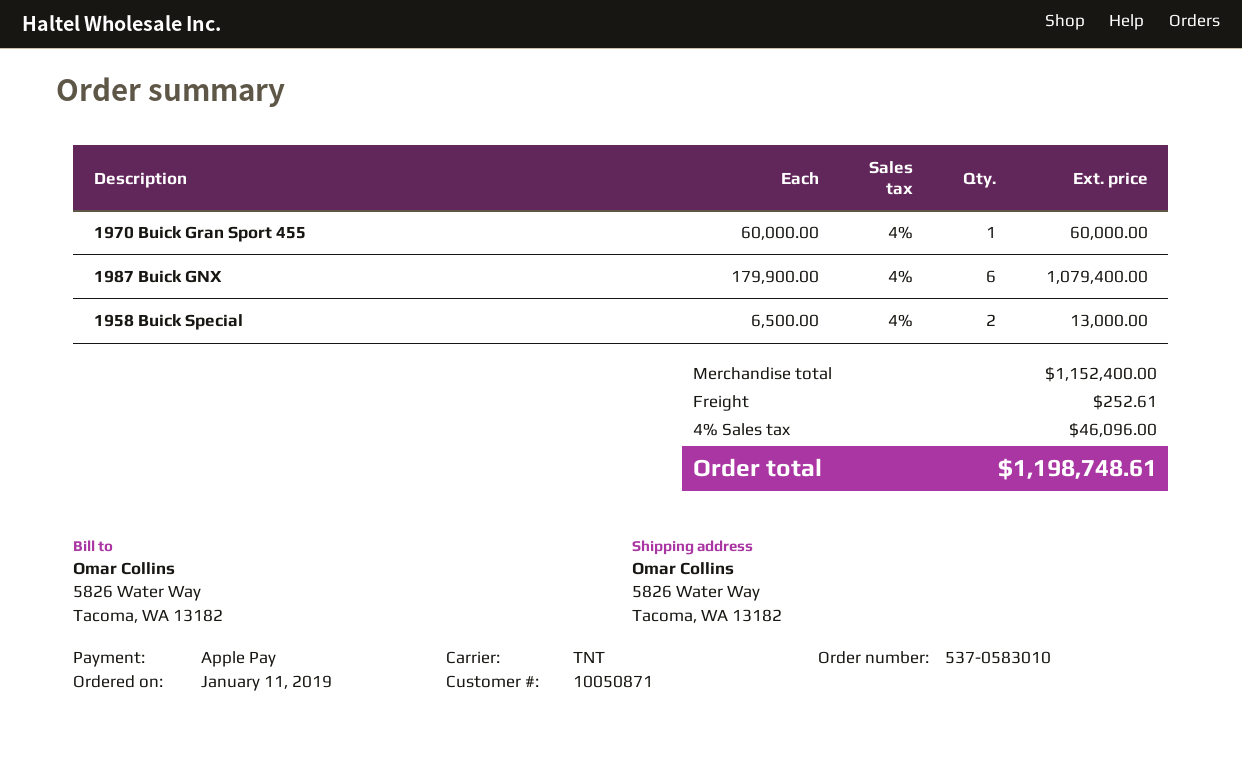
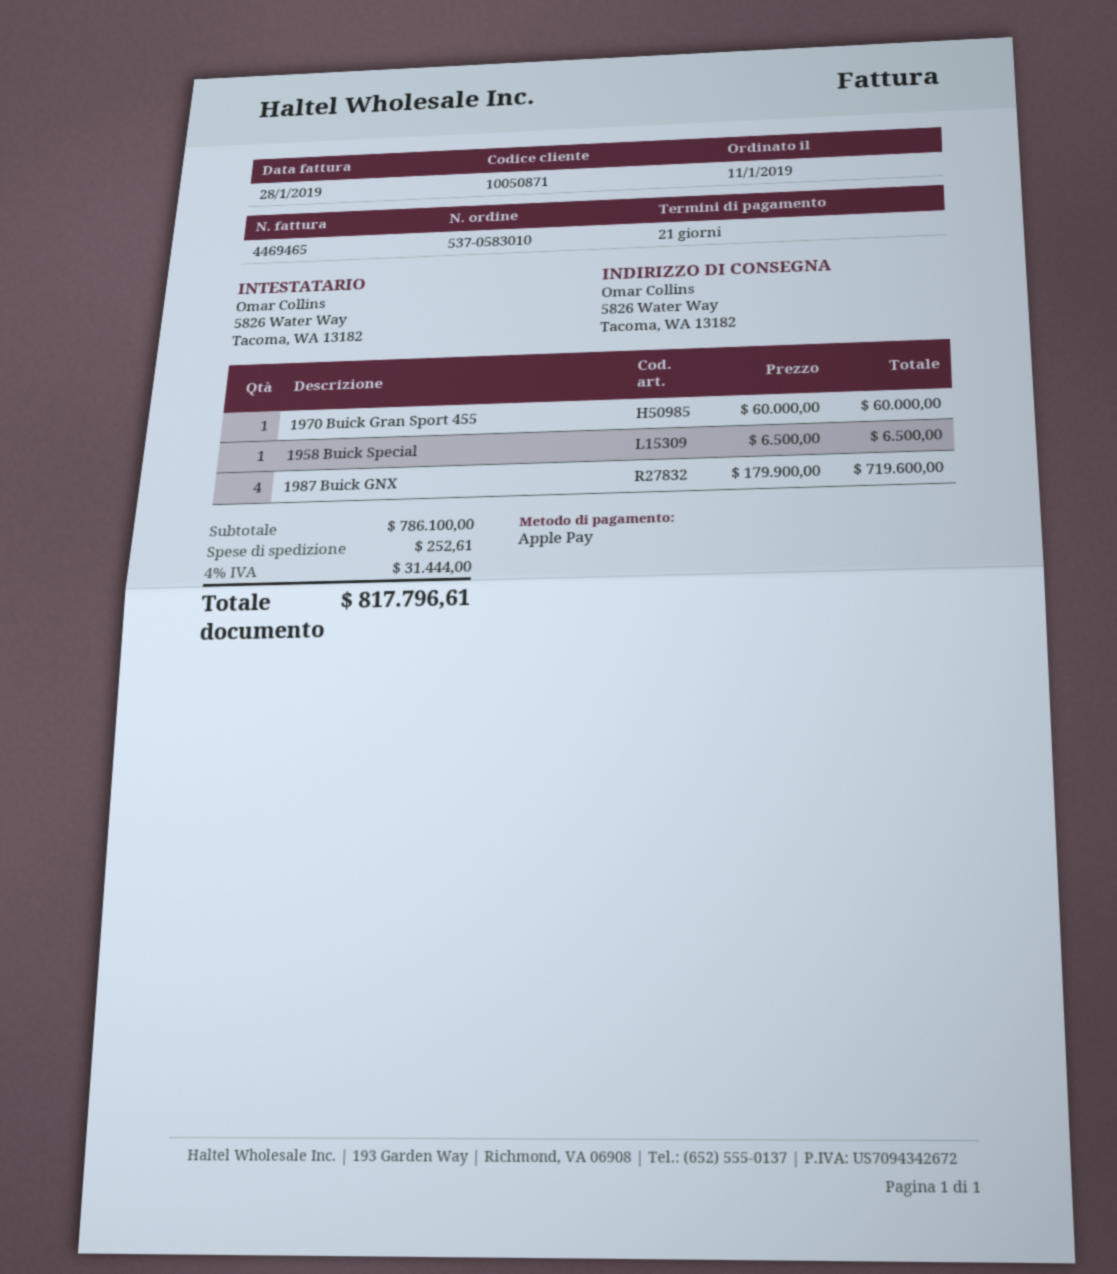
1987 Buick GNX: 6 x 179900.00 = 1079400.00 -> 4 x 179900.00 = 719600.00
1958 Buick Special: 2 x 6500.00 = 13000.00 -> 1 x 6500.00 = 6500.00
subtotal: 1152400.00 -> 786100.00
tax: 4% = 46096.00 -> 4% = 31444.00
total: 1198748.61 -> 817796.61

